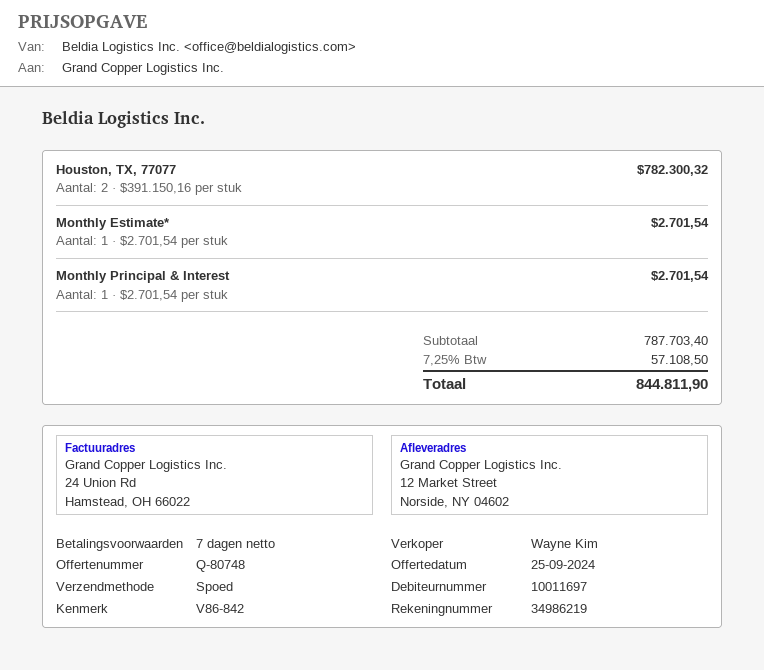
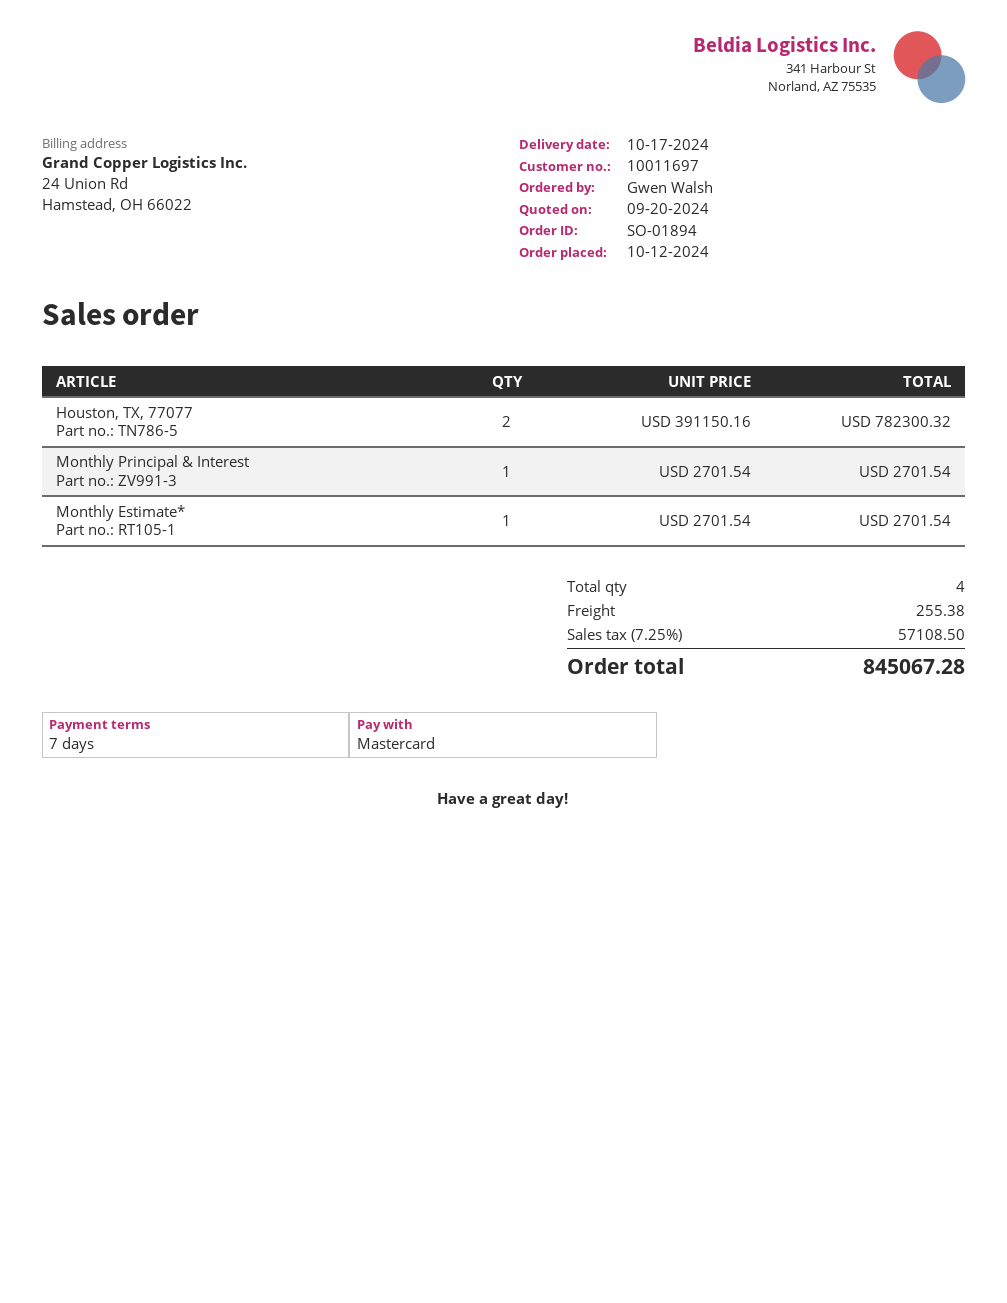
quote date: 2024-09-25 -> 2024-09-20
shipping: none -> 255.38
total: 844811.90 -> 845067.28

